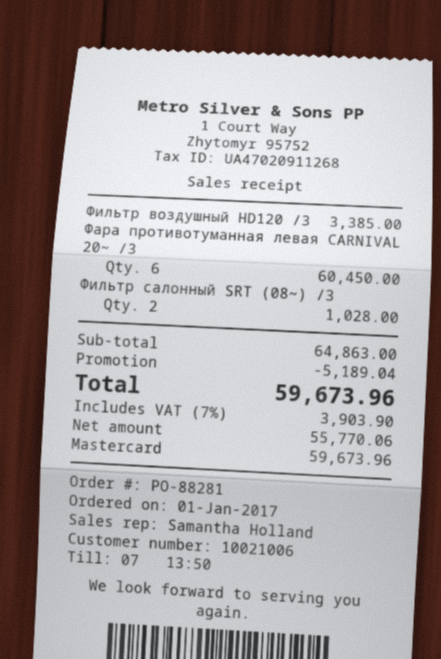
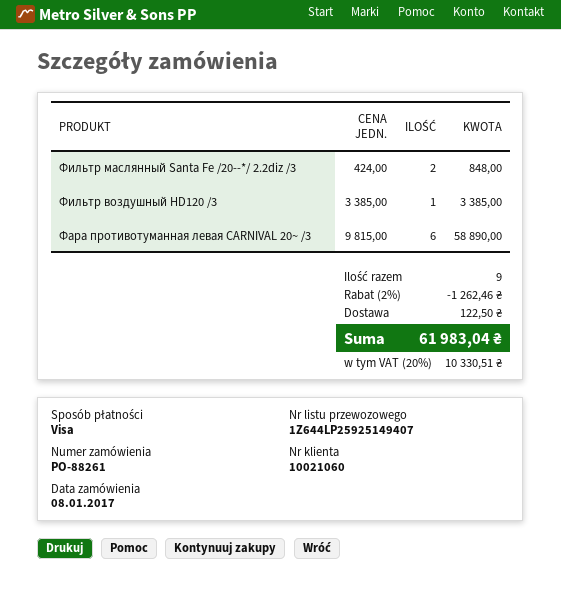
order number: PO-88281 -> PO-88261
order date: 2017-01-01 -> 2017-01-08
customer number: 10021006 -> 10021060
payment method: Mastercard -> Visa
Фара противотуманная левая CARNIVAL 20~ /3: 6 for 60450.00 -> 6 for 58890.00
Фильтр салонный SRT (08~) /3: 2 for 1028.00 -> none
Фильтр маслянный Santa Fe /20--*/ 2.2diz /3: none -> 2 for 848.00
discount: 5189.04 -> 1262.46
shipping: none -> 122.50
tax: 7% = 3903.90 -> 20% = 10330.51
total: 59673.96 -> 61983.04

